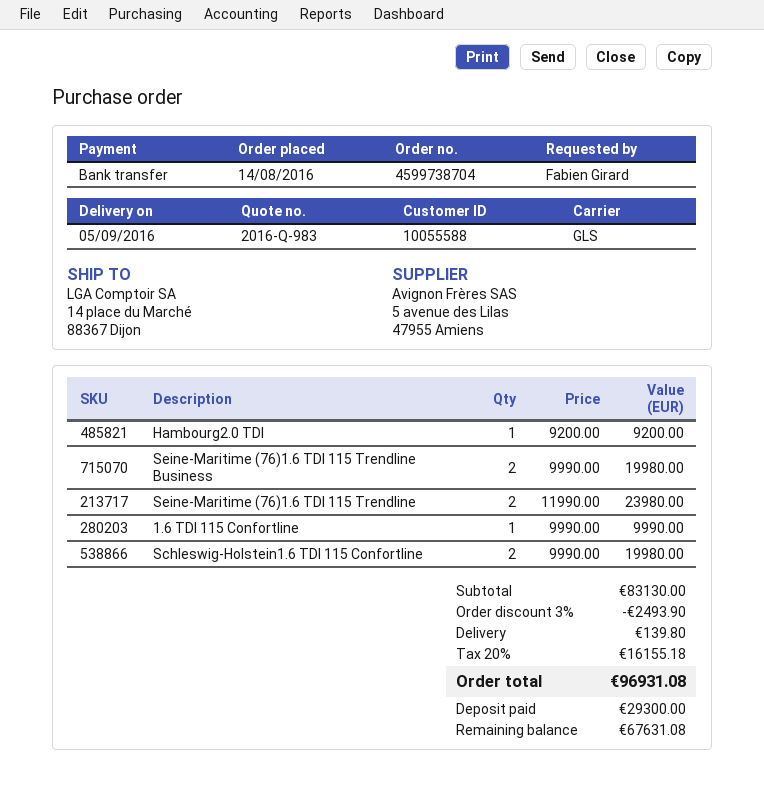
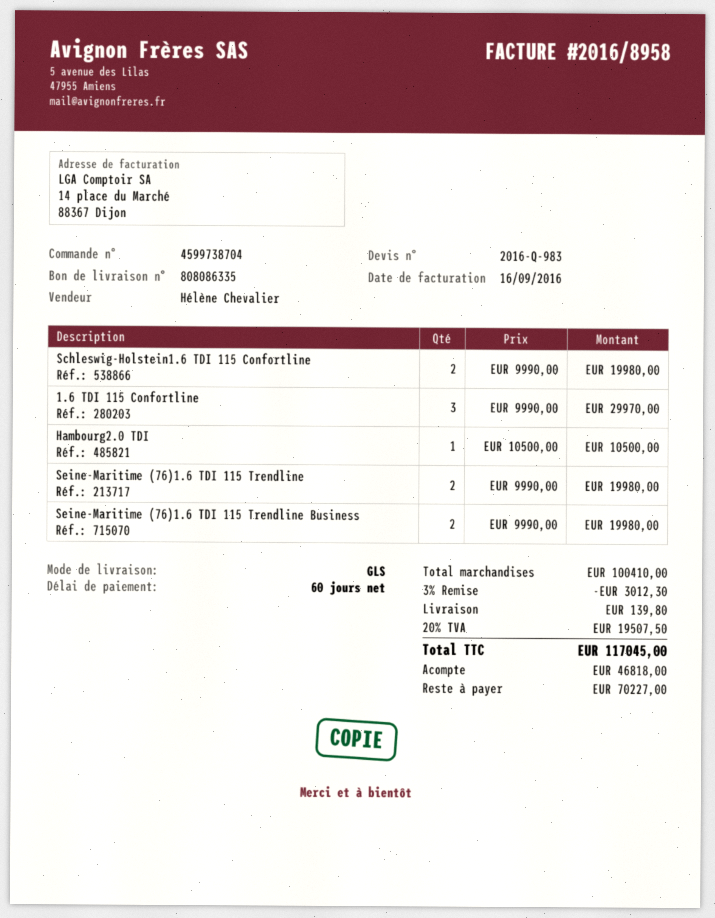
Hambourg2.0 TDI: 1 x 9200.00 = 9200.00 -> 1 x 10500.00 = 10500.00
Seine-Maritime (76)1.6 TDI 115 Trendline: 2 x 11990.00 = 23980.00 -> 2 x 9990.00 = 19980.00
1.6 TDI 115 Confortline: 1 x 9990.00 = 9990.00 -> 3 x 9990.00 = 29970.00
subtotal: 83130.00 -> 100410.00
discount: 3% = 2493.90 -> 3% = 3012.30
tax: 20% = 16155.18 -> 20% = 19507.50
total: 96931.08 -> 117045.00
deposit: 29300.00 -> 46818.00
balance: 67631.08 -> 70227.00

